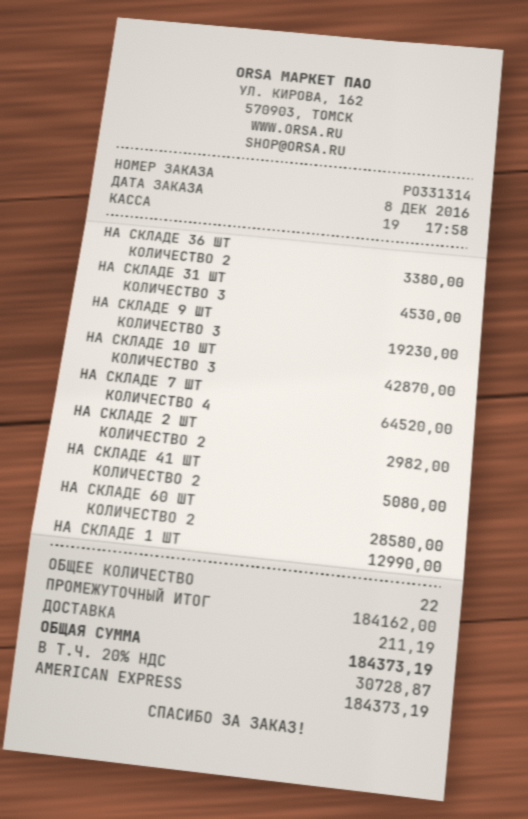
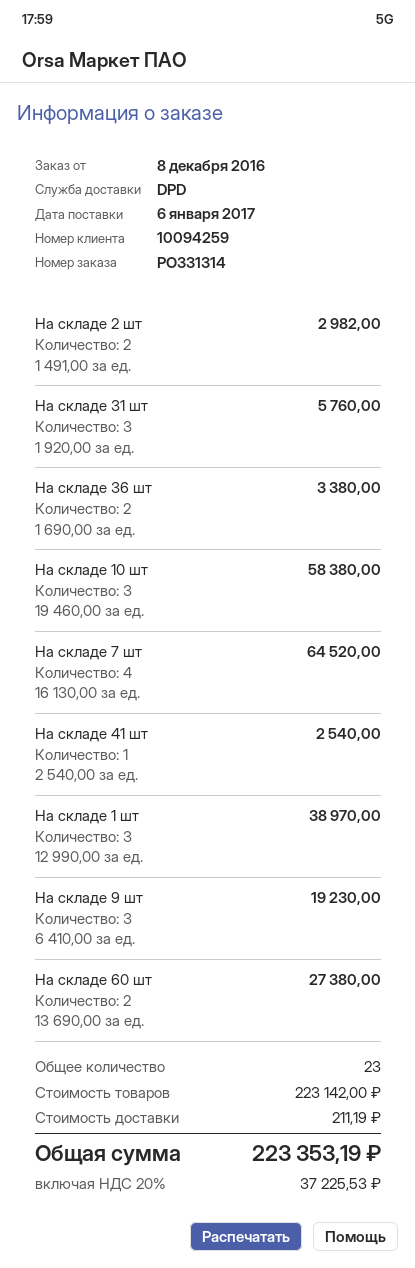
НА СКЛАДЕ 31 ШТ: 3 for 4530.00 -> 3 for 5760.00
НА СКЛАДЕ 10 ШТ: 3 for 42870.00 -> 3 for 58380.00
НА СКЛАДЕ 41 ШТ: 2 for 5080.00 -> 1 for 2540.00
НА СКЛАДЕ 60 ШТ: 2 for 28580.00 -> 2 for 27380.00
НА СКЛАДЕ 1 ШТ: 1 for 12990.00 -> 3 for 38970.00
total quantity: 22 -> 23
subtotal: 184162.00 -> 223142.00
tax: 20% = 30728.87 -> 20% = 37225.53
total: 184373.19 -> 223353.19

